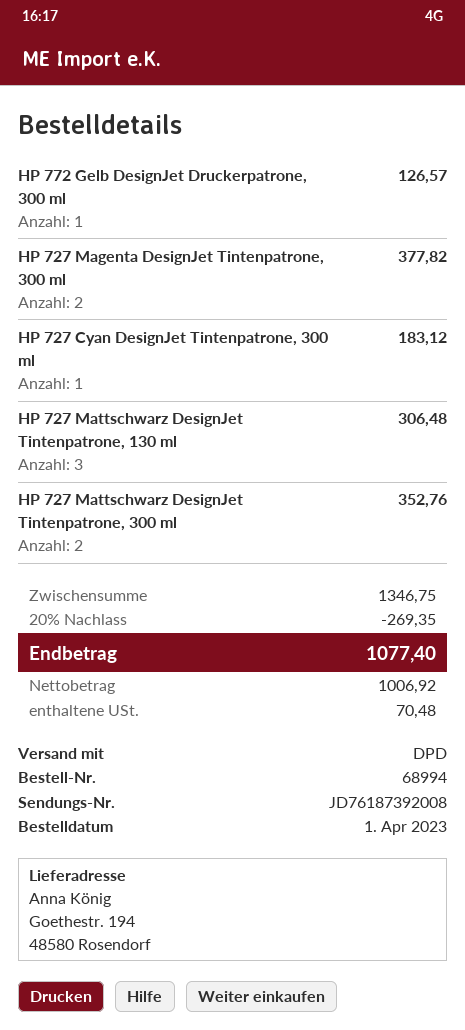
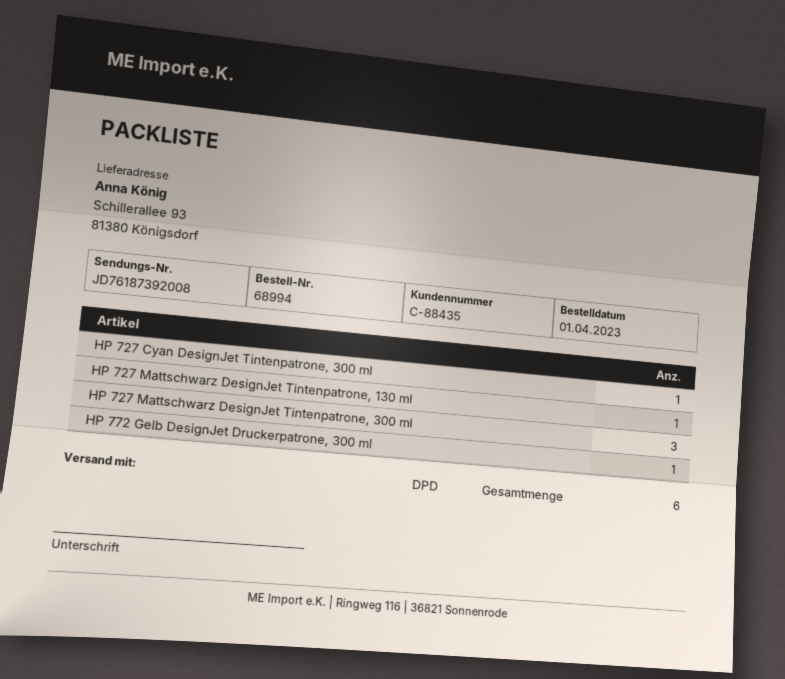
ship to: Goethestr. 194, 48580 Rosendorf -> Schillerallee 93, 81380 Königsdorf
HP 727 Magenta DesignJet Tintenpatrone, 300 ml: 2 -> none
HP 727 Mattschwarz DesignJet Tintenpatrone, 130 ml: 3 -> 1
HP 727 Mattschwarz DesignJet Tintenpatrone, 300 ml: 2 -> 3

